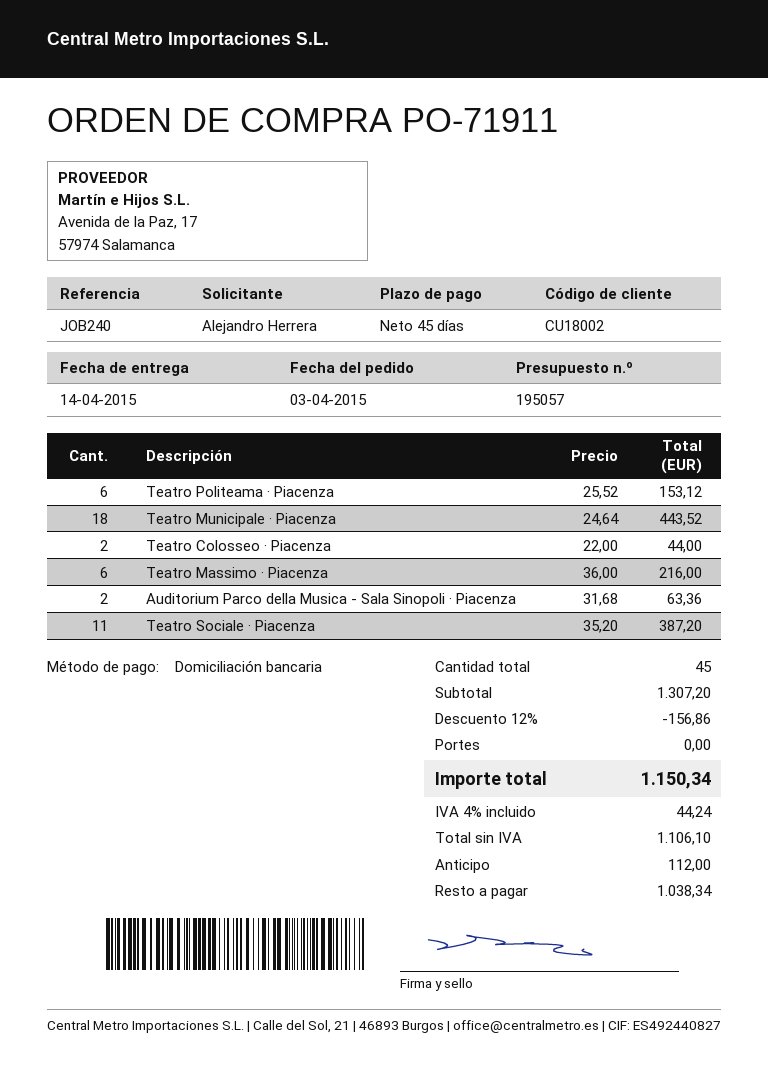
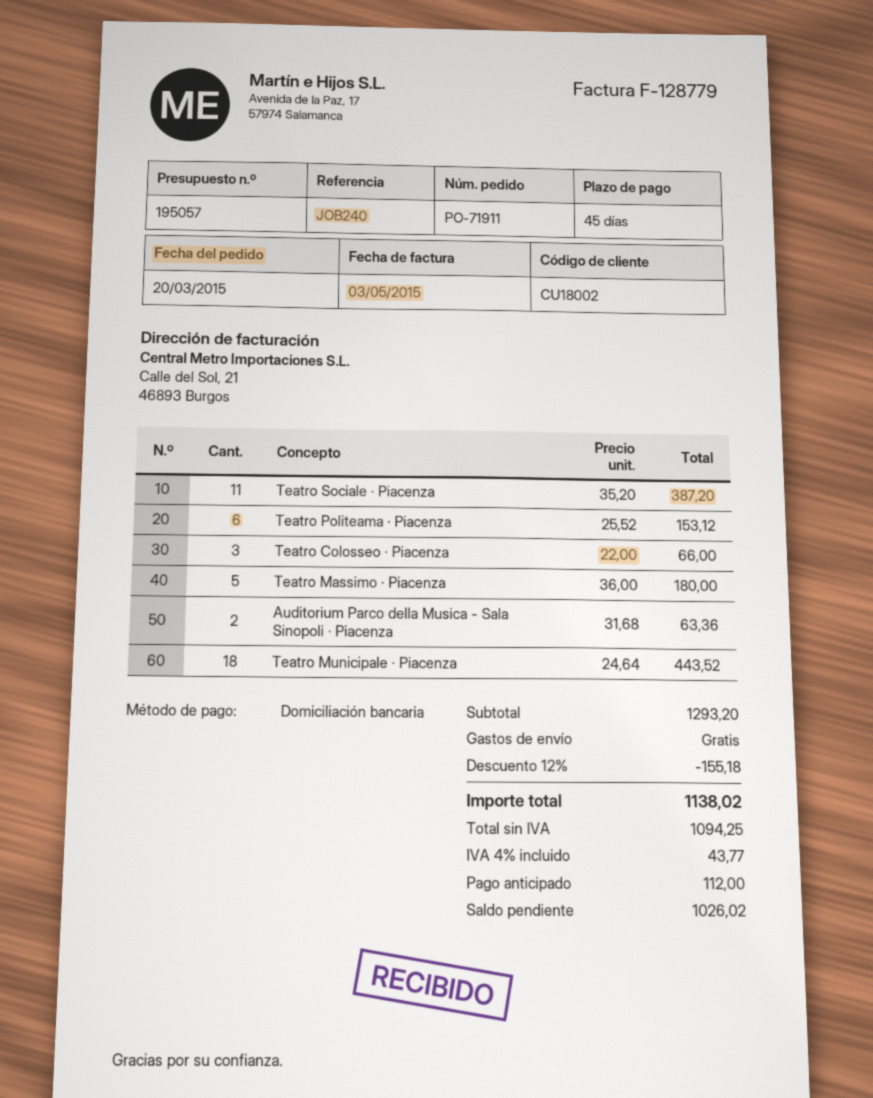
order date: 2015-04-03 -> 2015-03-20
Teatro Colosseo · Piacenza: 2 x 22.00 = 44.00 -> 3 x 22.00 = 66.00
Teatro Massimo · Piacenza: 6 x 36.00 = 216.00 -> 5 x 36.00 = 180.00
subtotal: 1307.20 -> 1293.20
discount: 12% = 156.86 -> 12% = 155.18
net: 1106.10 -> 1094.25
tax: 4% = 44.24 -> 4% = 43.77
total: 1150.34 -> 1138.02
balance: 1038.34 -> 1026.02

